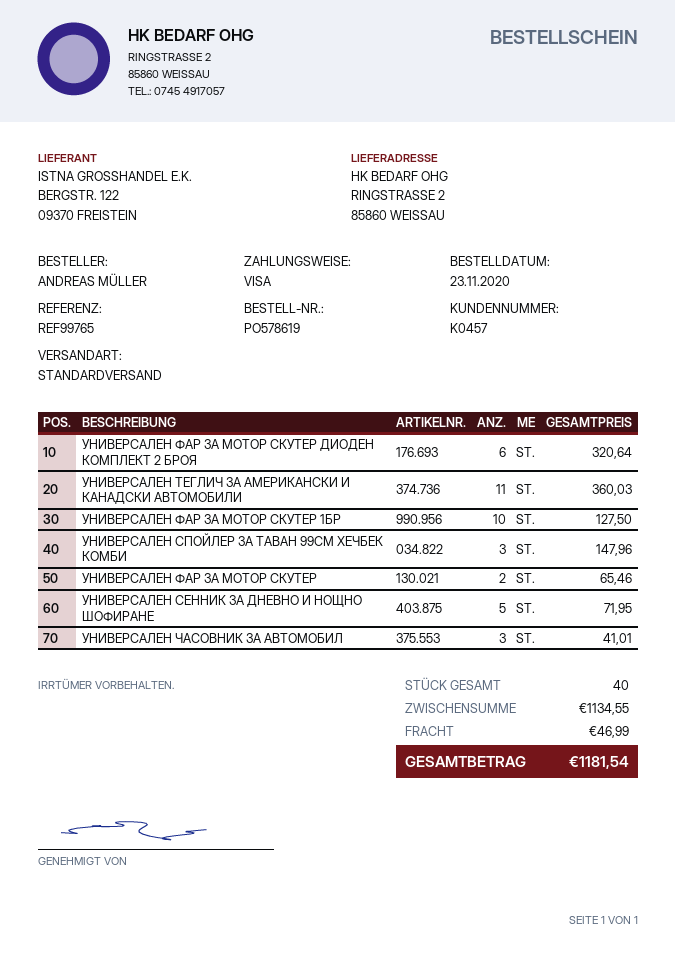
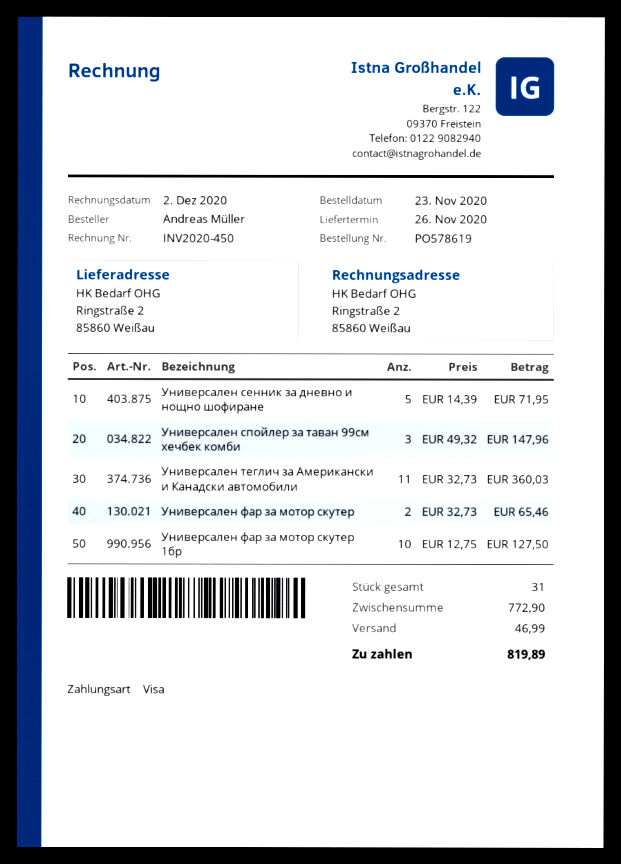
УНИВЕРСАЛЕН ФАР ЗА МОТОР СКУТЕР ДИОДЕН КОМПЛЕКТ 2 БРОЯ: 6 for 320.64 -> none
УНИВЕРСАЛЕН ЧАСОВНИК ЗА АВТОМОБИЛ: 3 for 41.01 -> none
total quantity: 40 -> 31
subtotal: 1134.55 -> 772.90
total: 1181.54 -> 819.89

